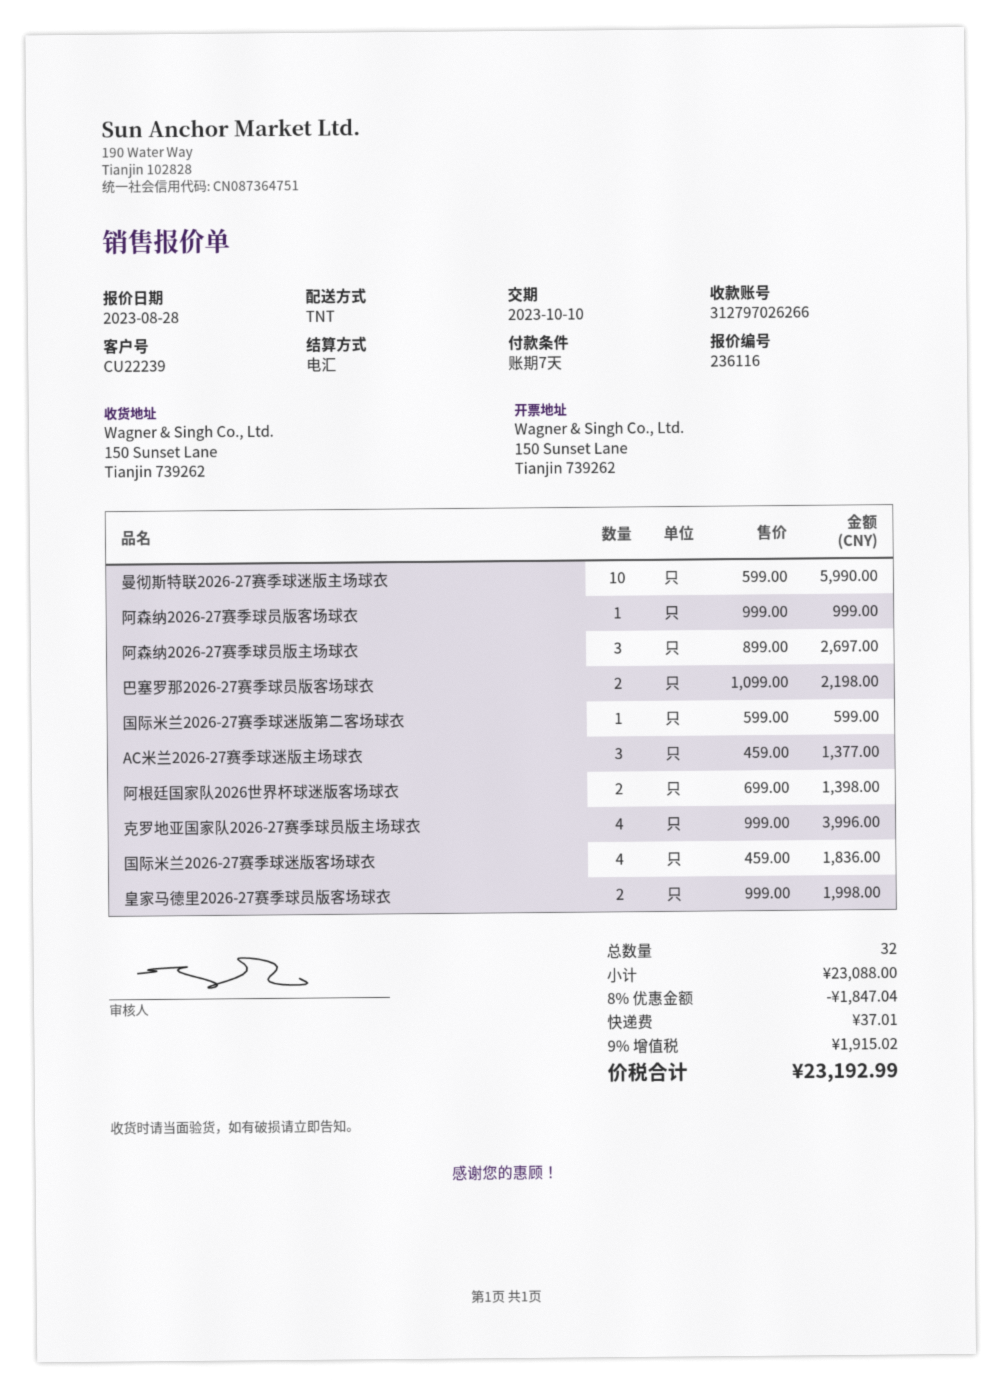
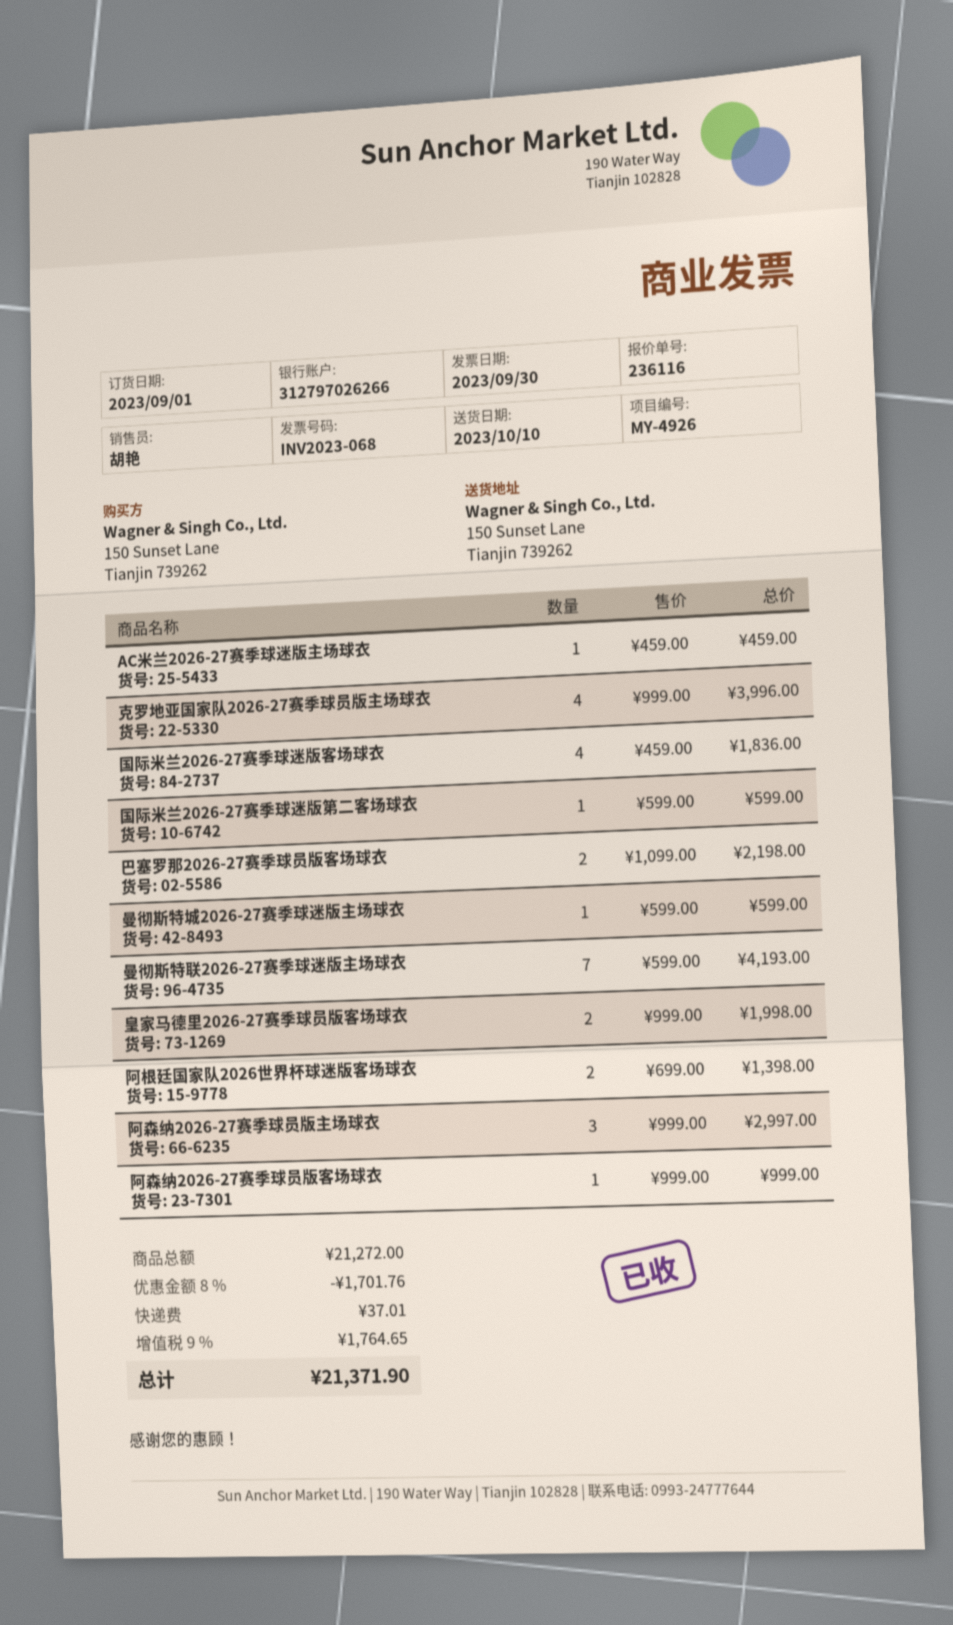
曼彻斯特联2026-27赛季球迷版主场球衣: 10 x 599.00 = 5990.00 -> 7 x 599.00 = 4193.00
阿森纳2026-27赛季球员版主场球衣: 3 x 899.00 = 2697.00 -> 3 x 999.00 = 2997.00
AC米兰2026-27赛季球迷版主场球衣: 3 x 459.00 = 1377.00 -> 1 x 459.00 = 459.00
曼彻斯特城2026-27赛季球迷版主场球衣: none -> 1 x 599.00 = 599.00
subtotal: 23088.00 -> 21272.00
discount: 8% = 1847.04 -> 8% = 1701.76
tax: 9% = 1915.02 -> 9% = 1764.65
total: 23192.99 -> 21371.90

